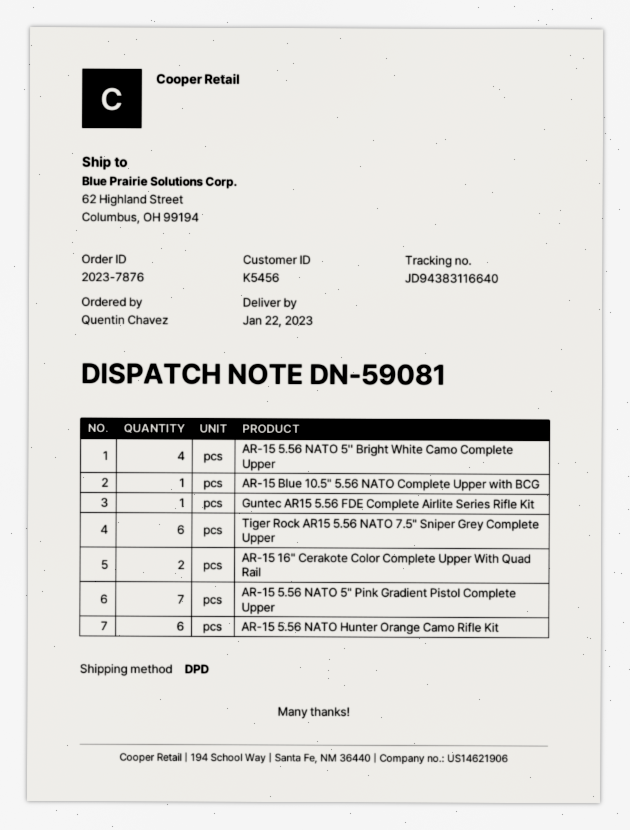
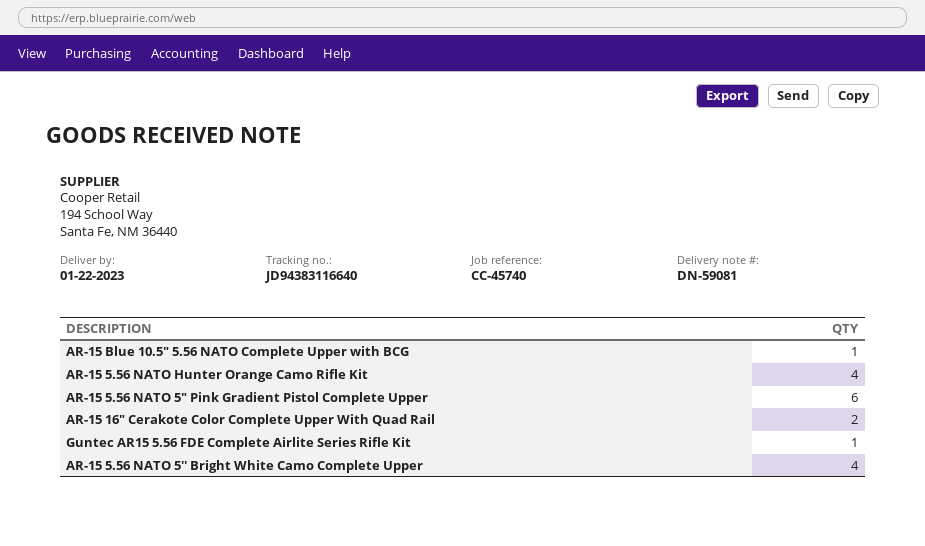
Tiger Rock AR15 5.56 NATO 7.5" Sniper Grey Complete Upper: 6 -> none
AR-15 5.56 NATO 5" Pink Gradient Pistol Complete Upper: 7 -> 6
AR-15 5.56 NATO Hunter Orange Camo Rifle Kit: 6 -> 4

